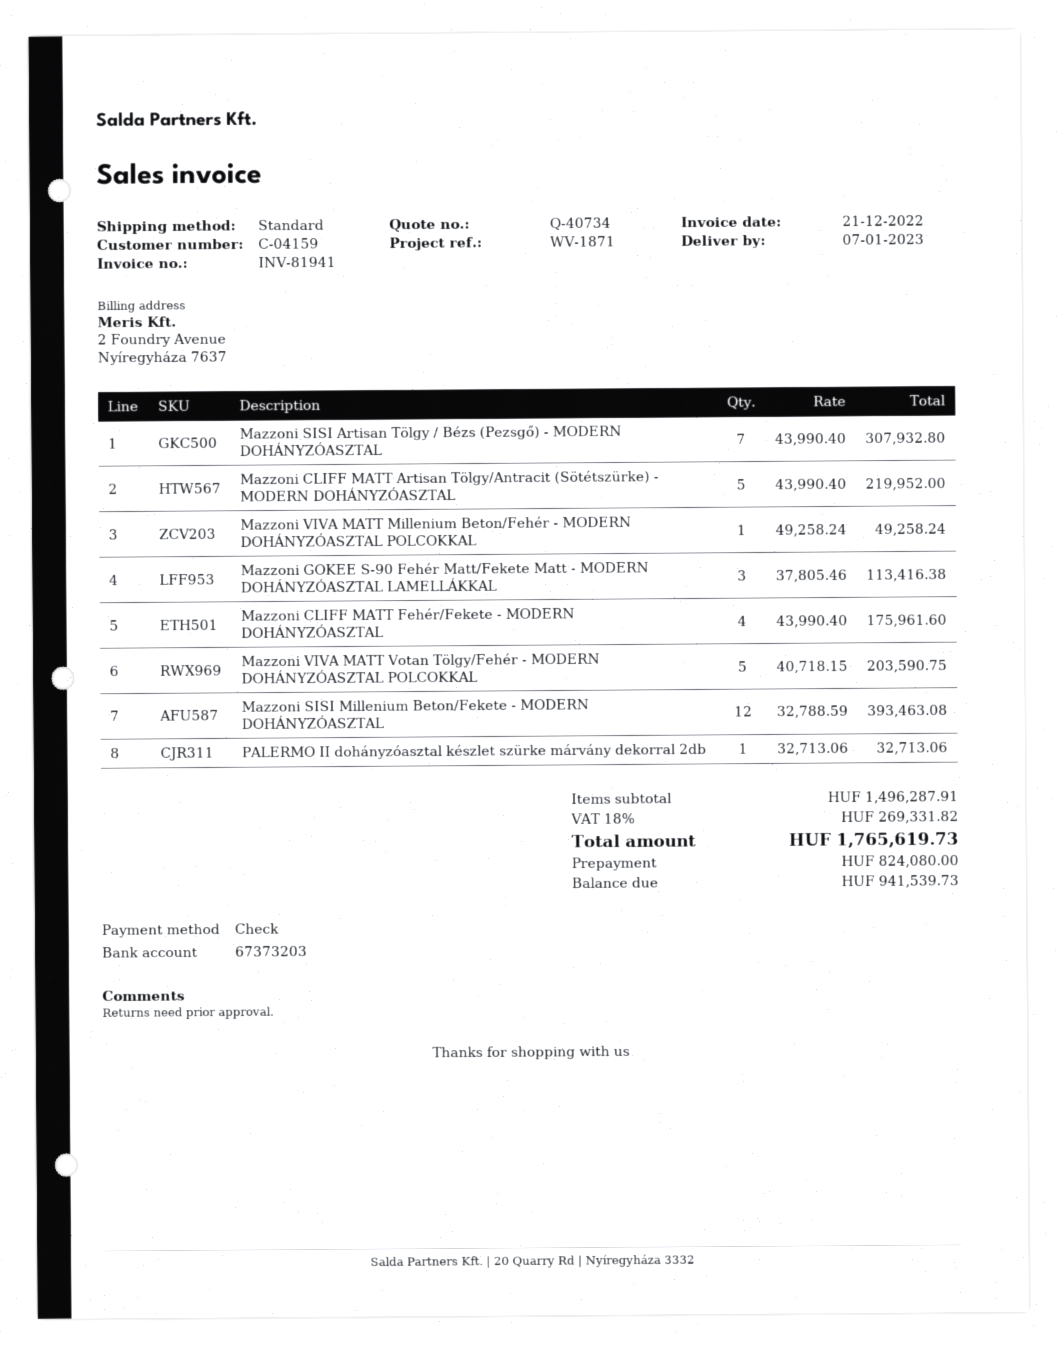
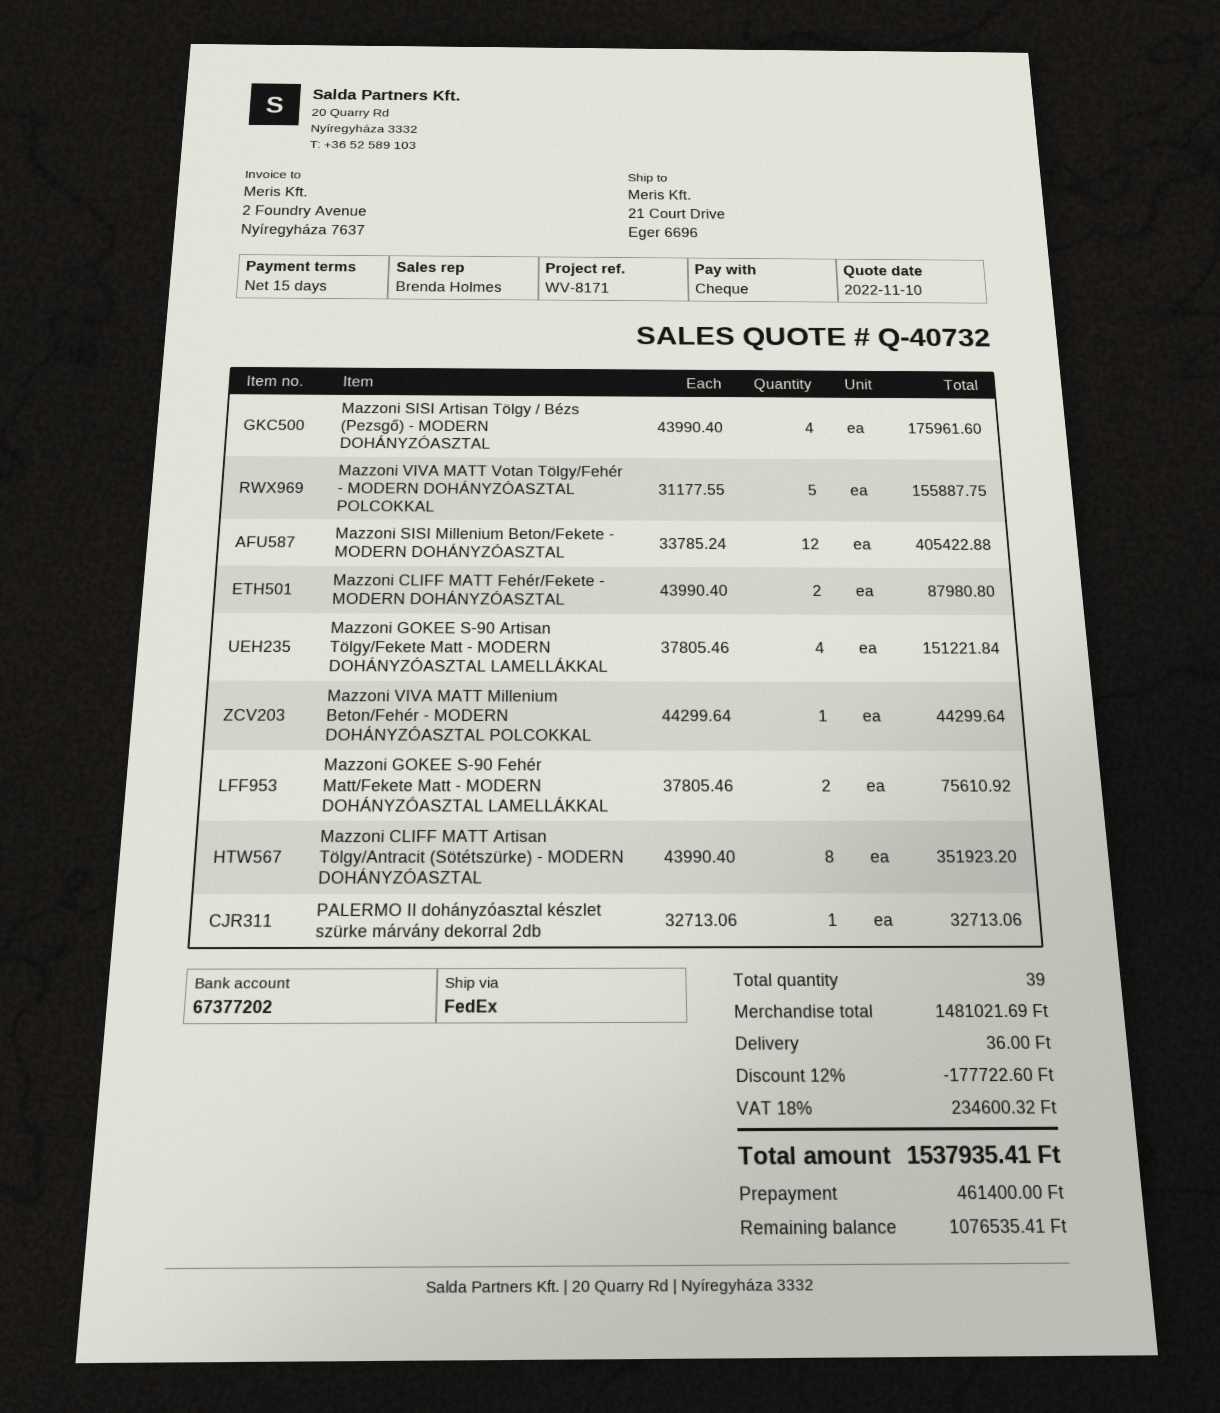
quote number: Q-40734 -> Q-40732
reference: WV-1871 -> WV-8171
bank account: 67373203 -> 67377202
shipping method: standard -> FedEx
Mazzoni SISI Artisan Tölgy / Bézs (Pezsgő) - MODERN DOHÁNYZÓASZTAL: 7 x 43990.40 = 307932.80 -> 4 x 43990.40 = 175961.60
Mazzoni CLIFF MATT Artisan Tölgy/Antracit (Sötétszürke) - MODERN DOHÁNYZÓASZTAL: 5 x 43990.40 = 219952.00 -> 8 x 43990.40 = 351923.20
Mazzoni VIVA MATT Millenium Beton/Fehér - MODERN DOHÁNYZÓASZTAL POLCOKKAL: 1 x 49258.24 = 49258.24 -> 1 x 44299.64 = 44299.64
Mazzoni GOKEE S-90 Fehér Matt/Fekete Matt - MODERN DOHÁNYZÓASZTAL LAMELLÁKKAL: 3 x 37805.46 = 113416.38 -> 2 x 37805.46 = 75610.92
Mazzoni CLIFF MATT Fehér/Fekete - MODERN DOHÁNYZÓASZTAL: 4 x 43990.40 = 175961.60 -> 2 x 43990.40 = 87980.80
Mazzoni VIVA MATT Votan Tölgy/Fehér - MODERN DOHÁNYZÓASZTAL POLCOKKAL: 5 x 40718.15 = 203590.75 -> 5 x 31177.55 = 155887.75
Mazzoni SISI Millenium Beton/Fekete - MODERN DOHÁNYZÓASZTAL: 12 x 32788.59 = 393463.08 -> 12 x 33785.24 = 405422.88
Mazzoni GOKEE S-90 Artisan Tölgy/Fekete Matt - MODERN DOHÁNYZÓASZTAL LAMELLÁKKAL: none -> 4 x 37805.46 = 151221.84
subtotal: 1496287.91 -> 1481021.69
discount: none -> 12% = 177722.60
shipping: none -> 36.00
tax: 18% = 269331.82 -> 18% = 234600.32
total: 1765619.73 -> 1537935.41
deposit: 824080.00 -> 461400.00
balance: 941539.73 -> 1076535.41

